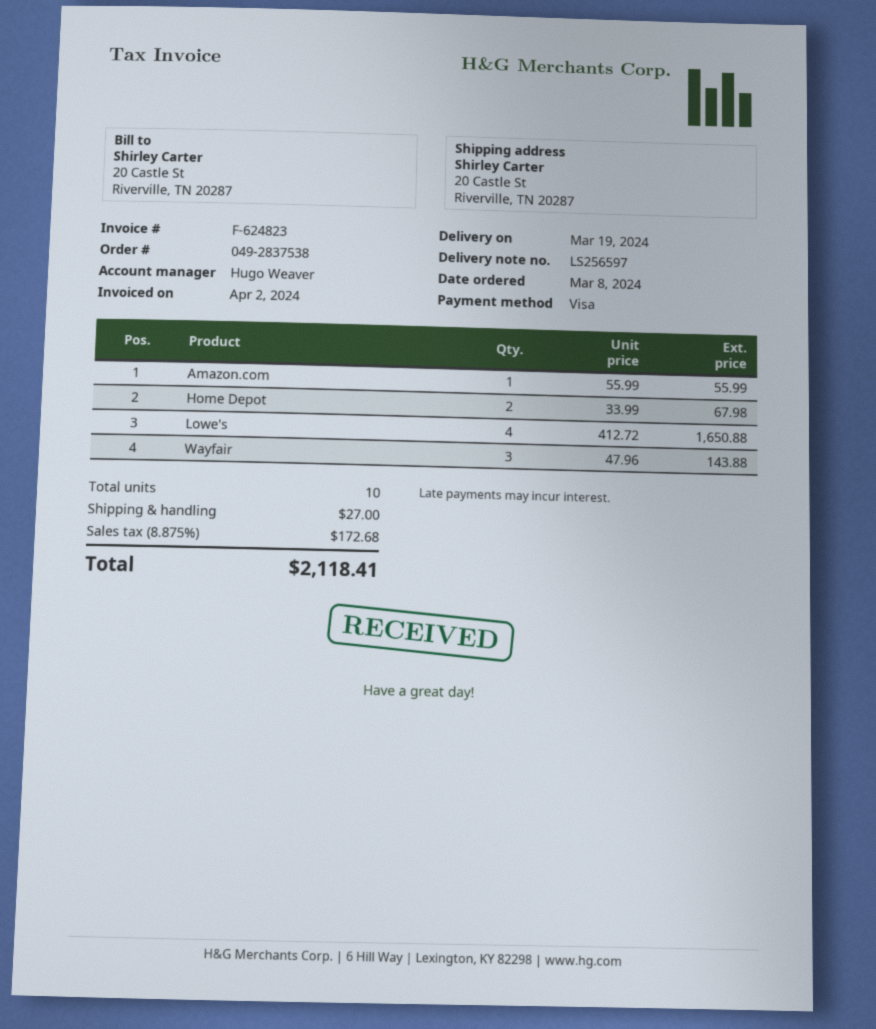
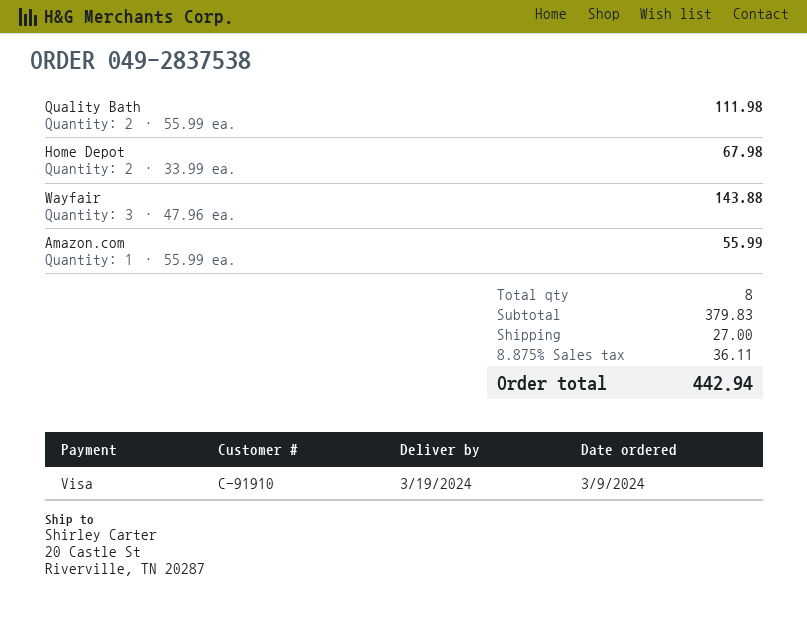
order date: 2024-03-08 -> 2024-03-09
Lowe's: 4 x 412.72 = 1650.88 -> none
Quality Bath: none -> 2 x 55.99 = 111.98
total quantity: 10 -> 8
tax: 8.875% = 172.68 -> 8.875% = 36.11
total: 2118.41 -> 442.94

